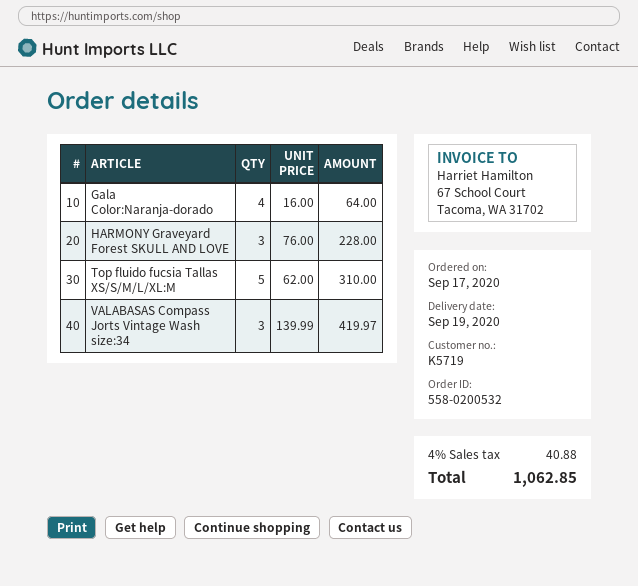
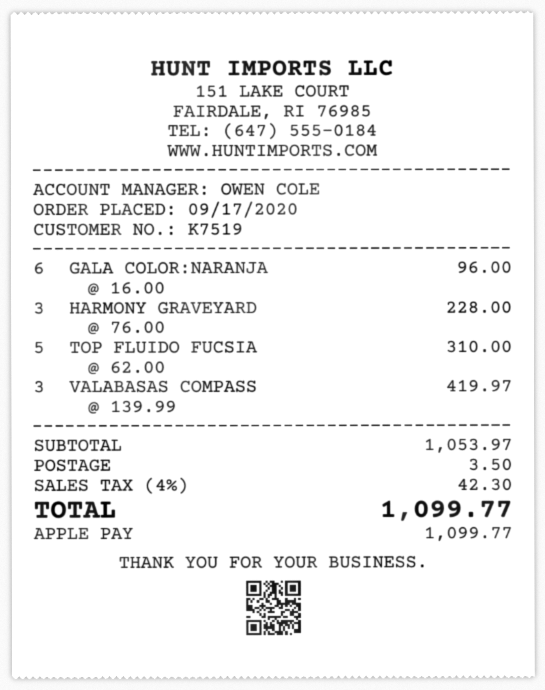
customer number: K5719 -> K7519
Gala Color:Naranja-dorado: 4 x 16.00 = 64.00 -> 6 x 16.00 = 96.00
shipping: none -> 3.50
tax: 4% = 40.88 -> 4% = 42.30
total: 1062.85 -> 1099.77

